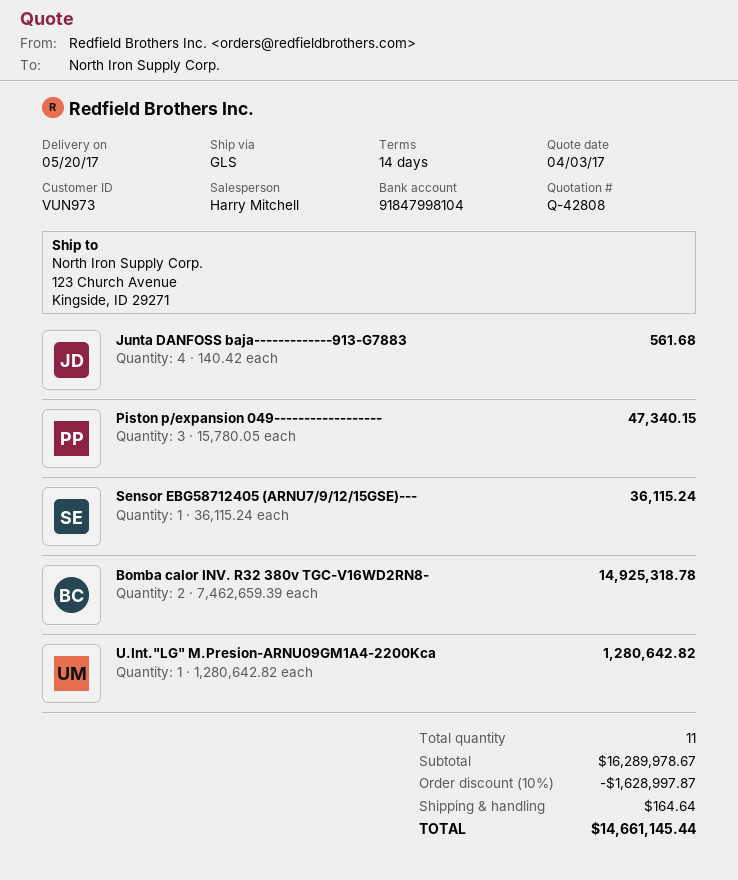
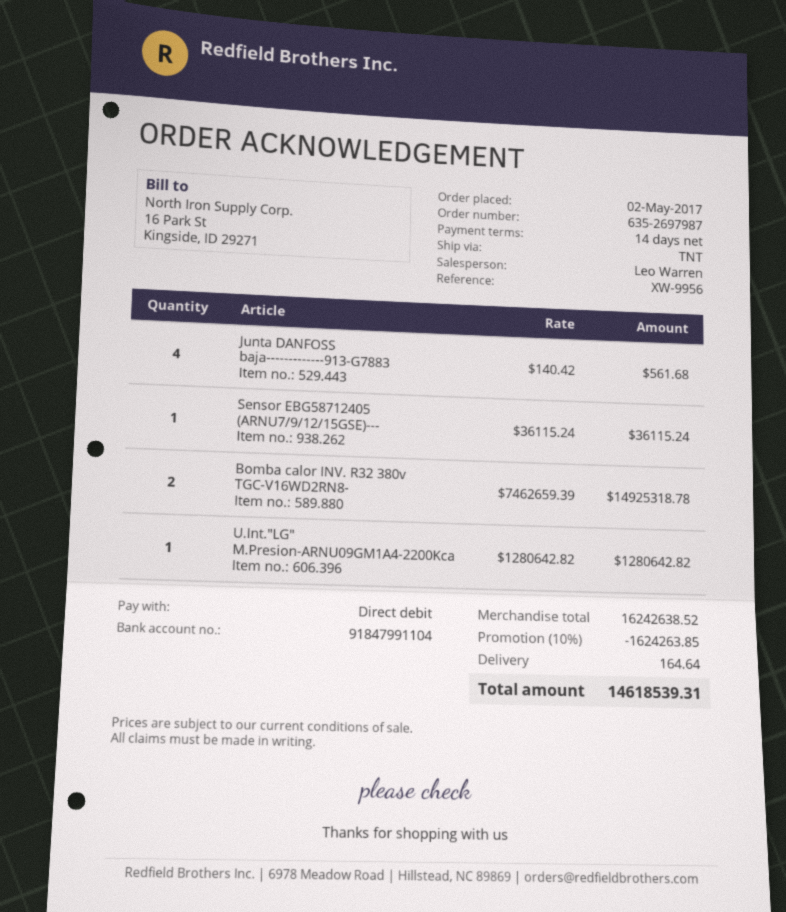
sales rep: Harry Mitchell -> Leo Warren
bank account: 91847998104 -> 91847991104
shipping method: GLS -> TNT
Piston p/expansion 049------------------: 3 x 15780.05 = 47340.15 -> none
subtotal: 16289978.67 -> 16242638.52
discount: 10% = 1628997.87 -> 10% = 1624263.85
total: 14661145.44 -> 14618539.31

